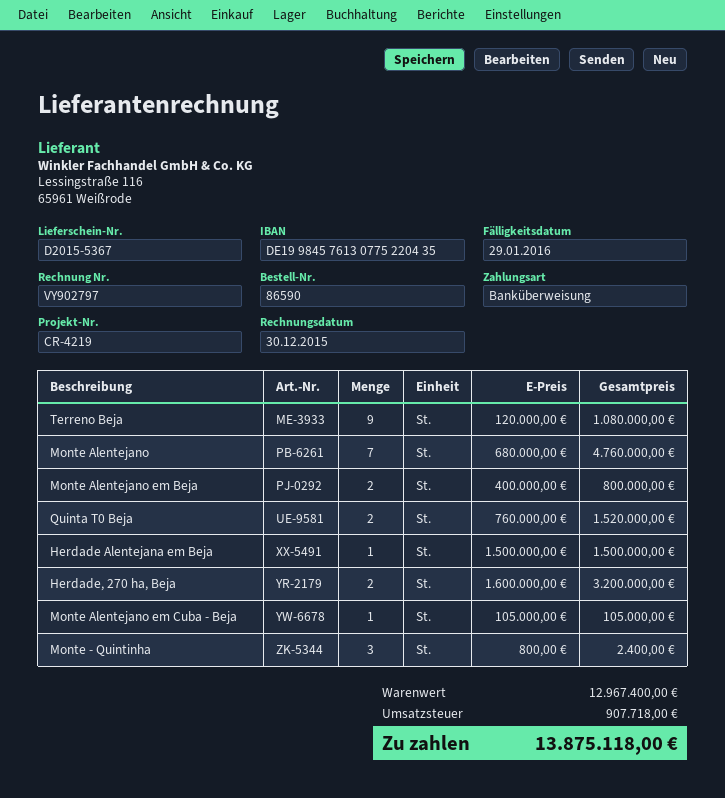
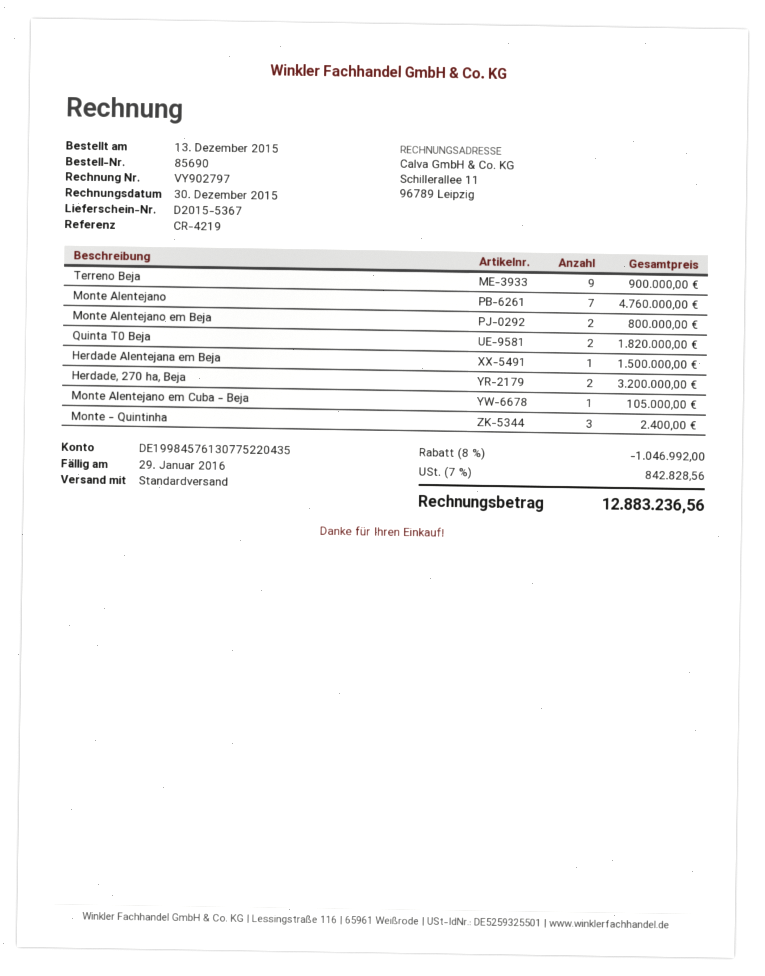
order number: 86590 -> 85690
Terreno Beja: 9 for 1080000.00 -> 9 for 900000.00
Quinta T0 Beja: 2 for 1520000.00 -> 2 for 1820000.00
discount: none -> 8% = 1046992.00
tax: 907718.00 -> 842828.56
total: 13875118.00 -> 12883236.56

